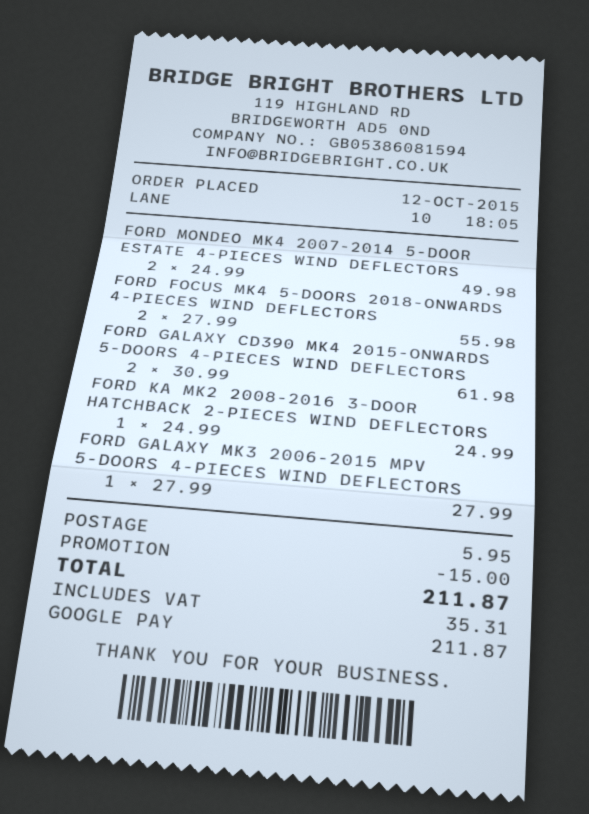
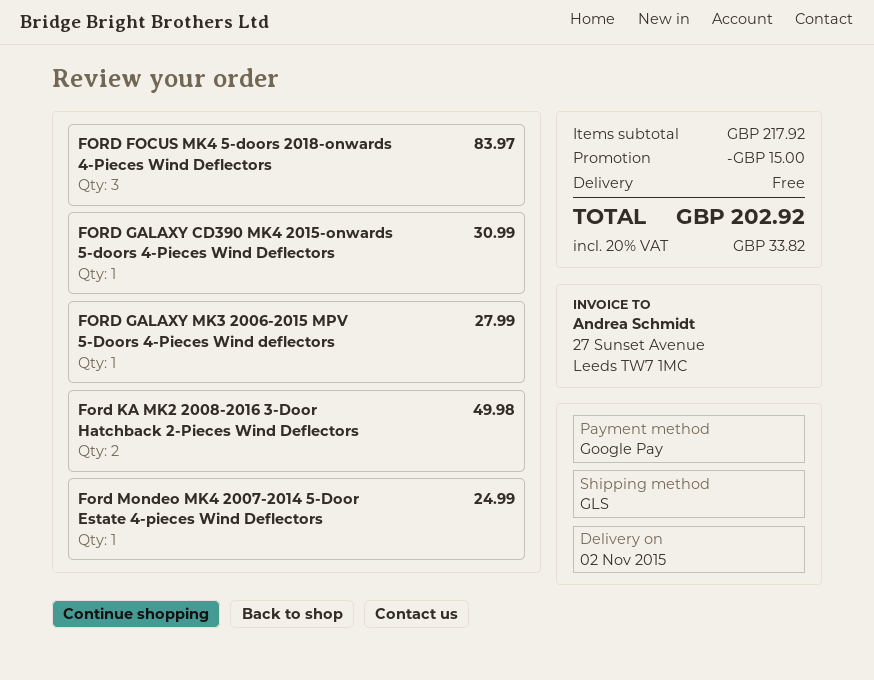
FORD MONDEO MK4 2007-2014 5-DOOR ESTATE 4-PIECES WIND DEFLECTORS: 2 for 49.98 -> 1 for 24.99
FORD FOCUS MK4 5-DOORS 2018-ONWARDS 4-PIECES WIND DEFLECTORS: 2 for 55.98 -> 3 for 83.97
FORD GALAXY CD390 MK4 2015-ONWARDS 5-DOORS 4-PIECES WIND DEFLECTORS: 2 for 61.98 -> 1 for 30.99
FORD KA MK2 2008-2016 3-DOOR HATCHBACK 2-PIECES WIND DEFLECTORS: 1 for 24.99 -> 2 for 49.98
shipping: 5.95 -> 0.00
tax: 35.31 -> 33.82
total: 211.87 -> 202.92

